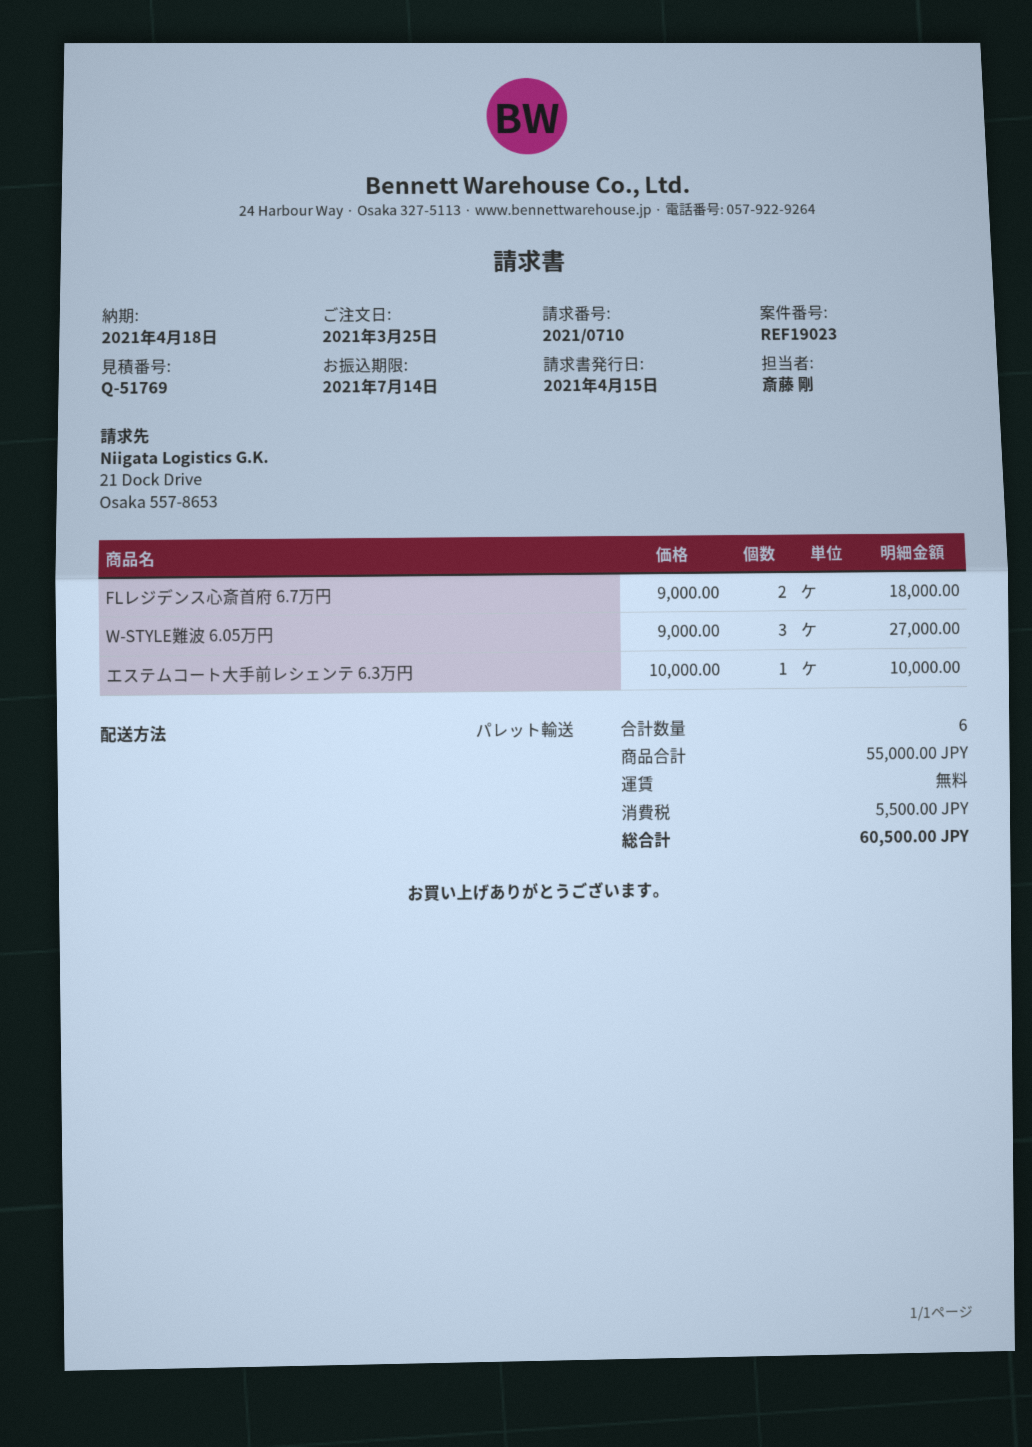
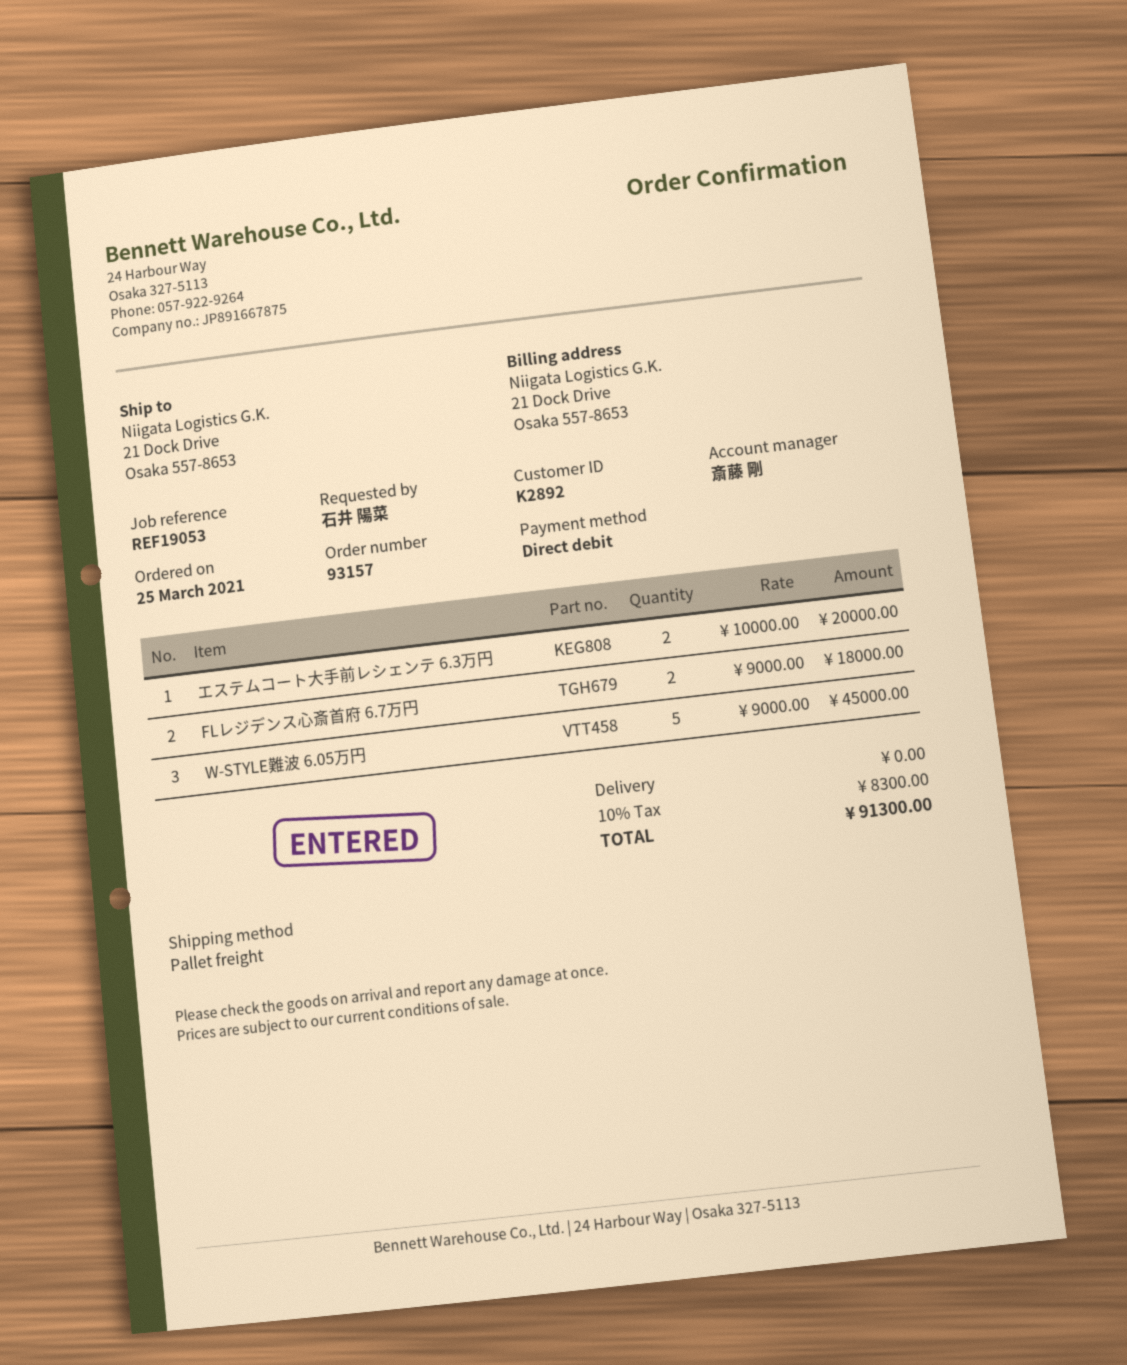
reference: REF19023 -> REF19053
W-STYLE難波 6.05万円: 3 x 9000.00 = 27000.00 -> 5 x 9000.00 = 45000.00
エステムコート大手前レシェンテ 6.3万円: 1 x 10000.00 = 10000.00 -> 2 x 10000.00 = 20000.00
tax: 5500.00 -> 8300.00
total: 60500.00 -> 91300.00

